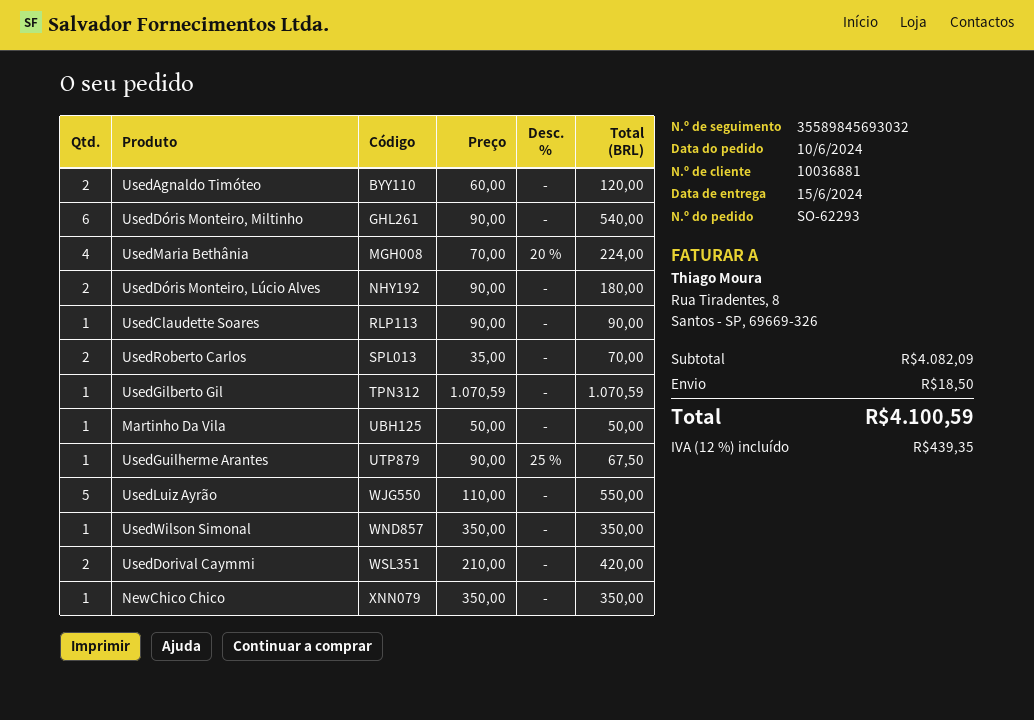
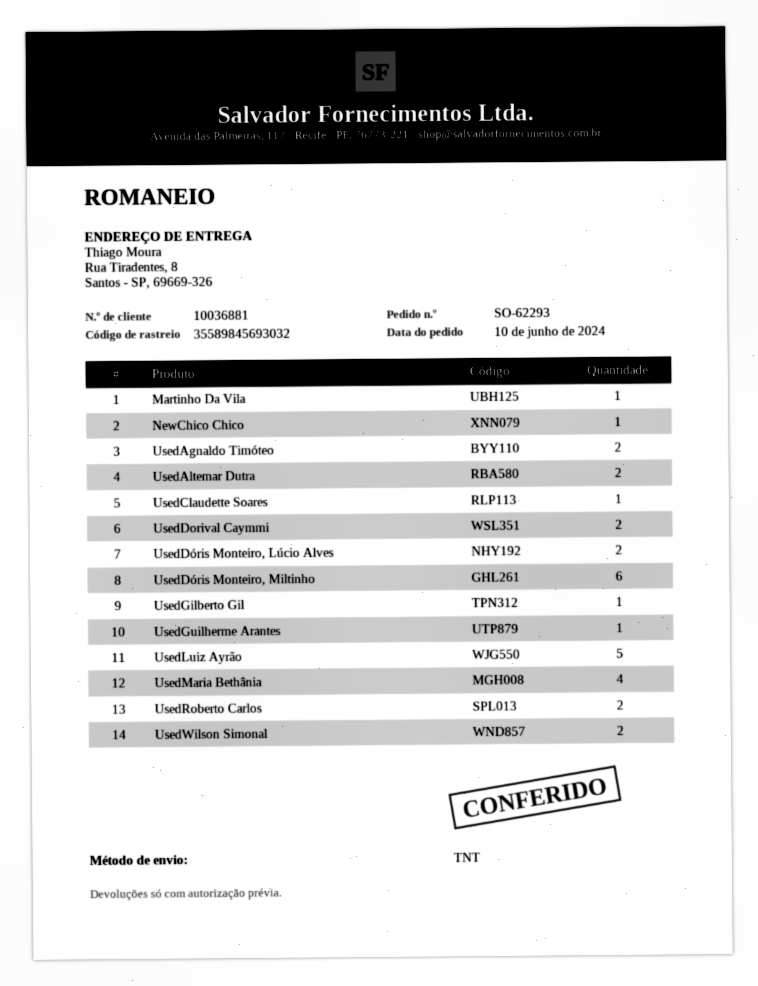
UsedWilson Simonal: 1 -> 2
UsedAltemar Dutra: none -> 2

